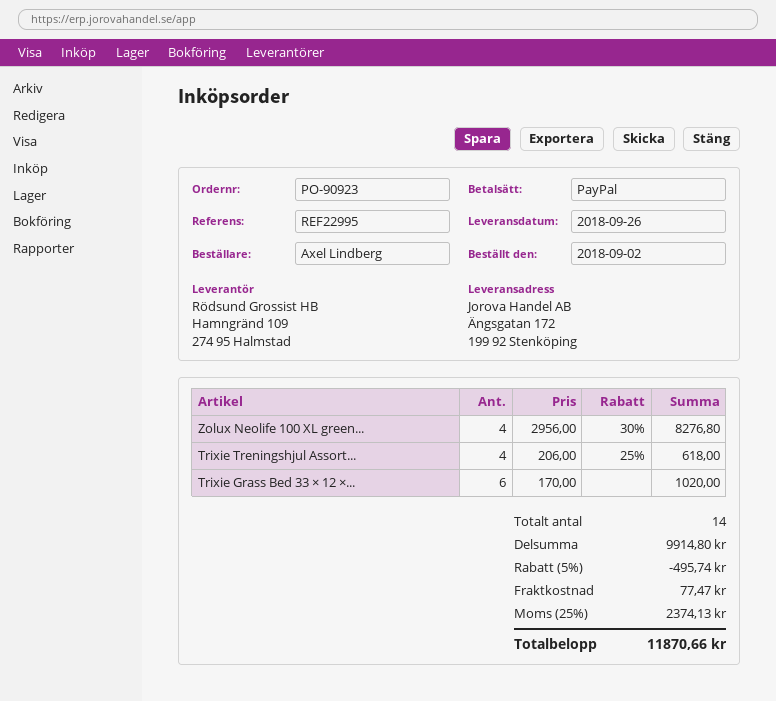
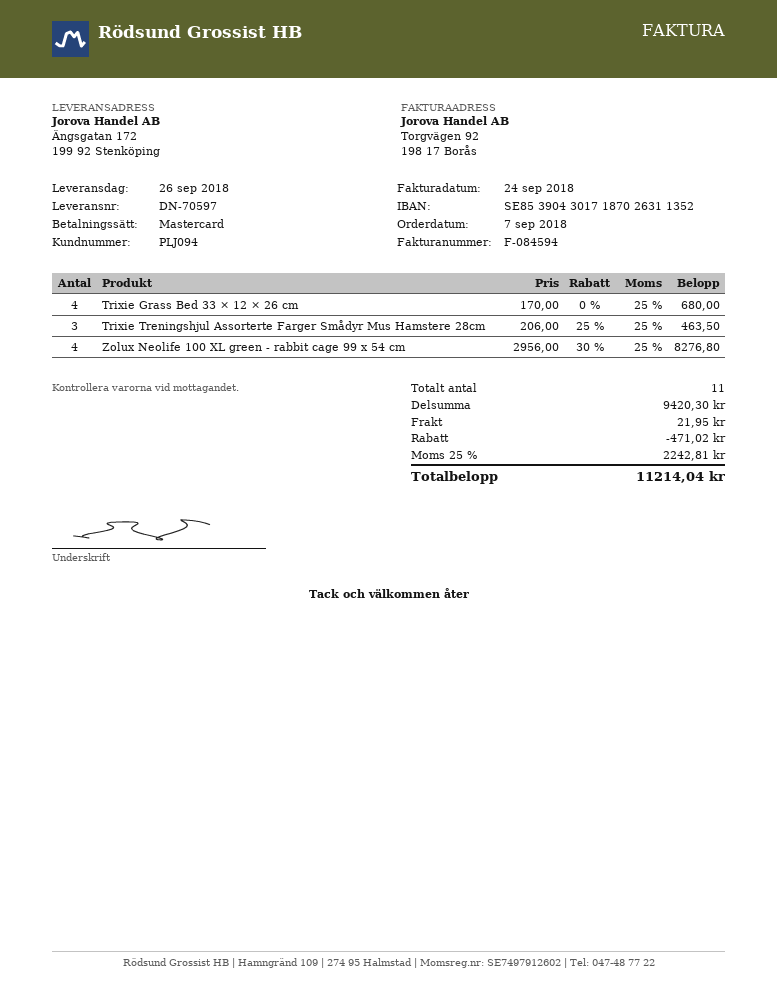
order date: 2018-09-02 -> 2018-09-07
payment method: PayPal -> Mastercard
Trixie Treningshjul Assort...: 4 x 206.00 - 25% = 618.00 -> 3 x 206.00 - 25% = 463.50
Trixie Grass Bed 33 × 12 ×...: 6 x 170.00 = 1020.00 -> 4 x 170.00 = 680.00
total quantity: 14 -> 11
subtotal: 9914.80 -> 9420.30
discount: 495.74 -> 471.02
shipping: 77.47 -> 21.95
tax: 25% = 2374.13 -> 25% = 2242.81
total: 11870.66 -> 11214.04

